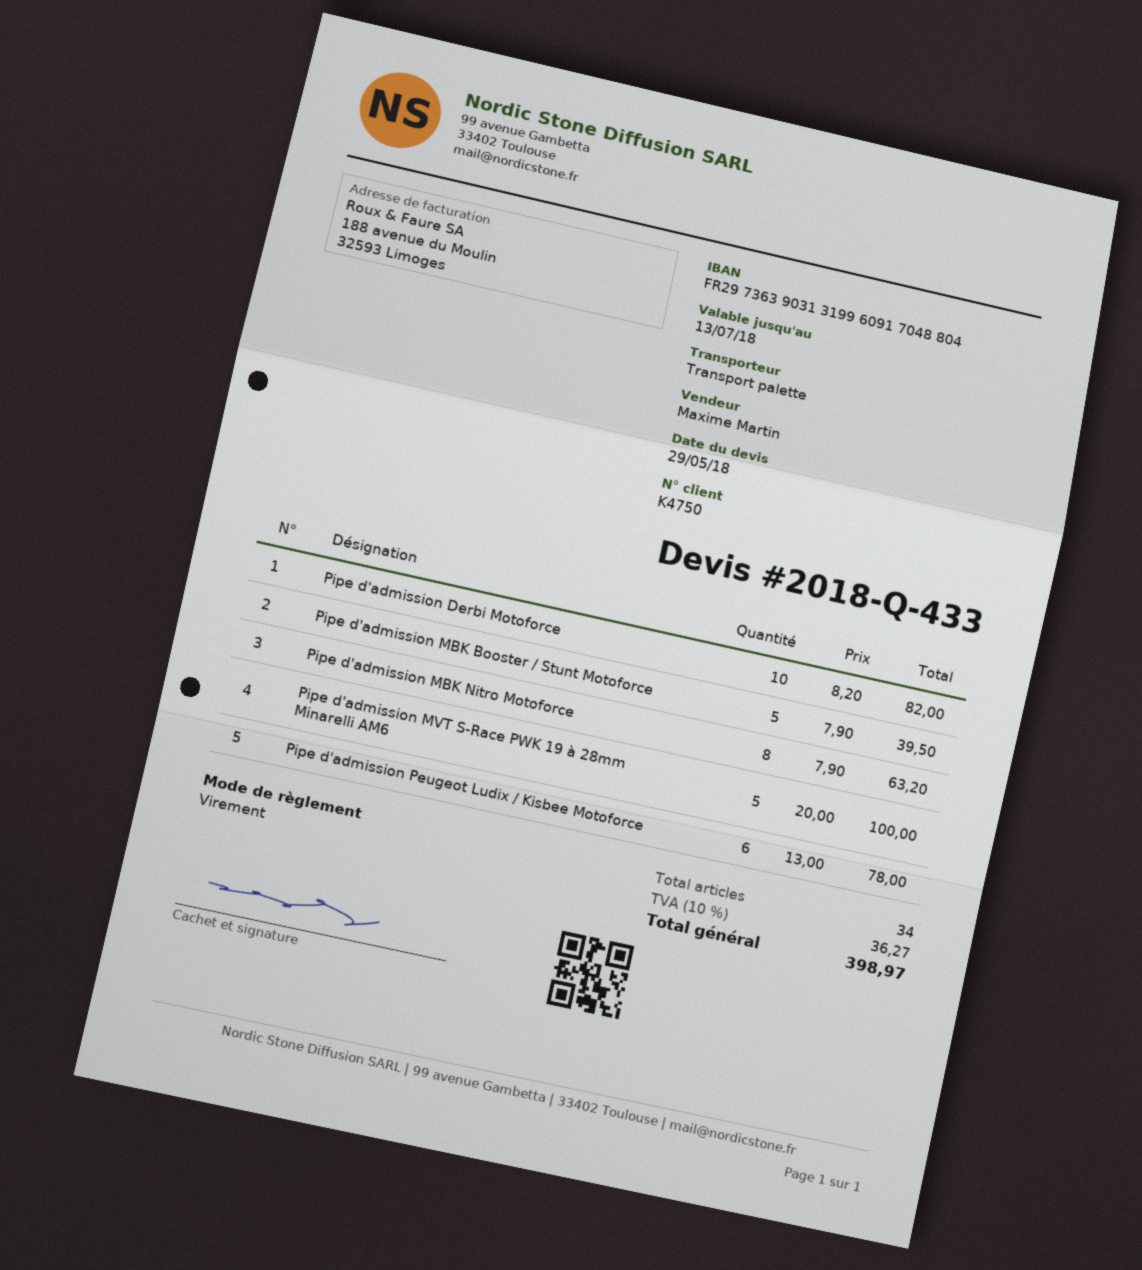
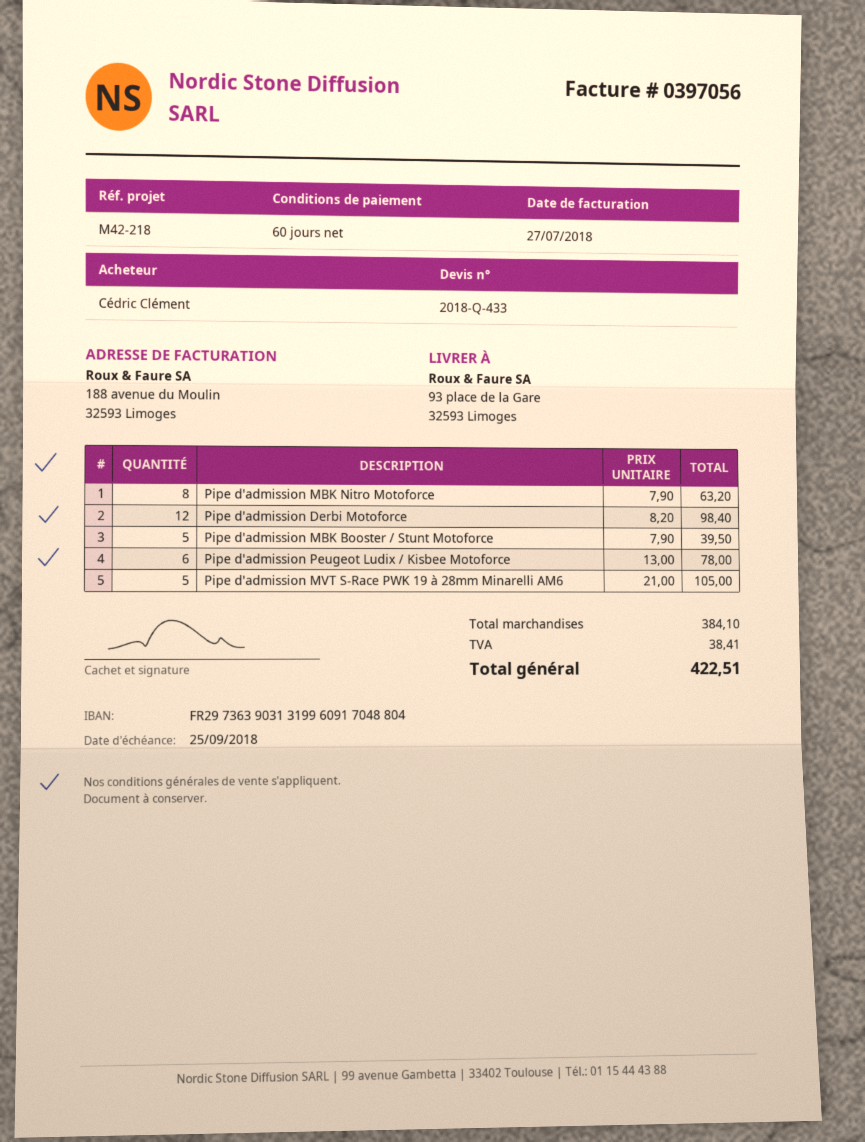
Pipe d'admission Derbi Motoforce: 10 x 8.20 = 82.00 -> 12 x 8.20 = 98.40
Pipe d'admission MVT S-Race PWK 19 à 28mm Minarelli AM6: 5 x 20.00 = 100.00 -> 5 x 21.00 = 105.00
tax: 36.27 -> 38.41
total: 398.97 -> 422.51

